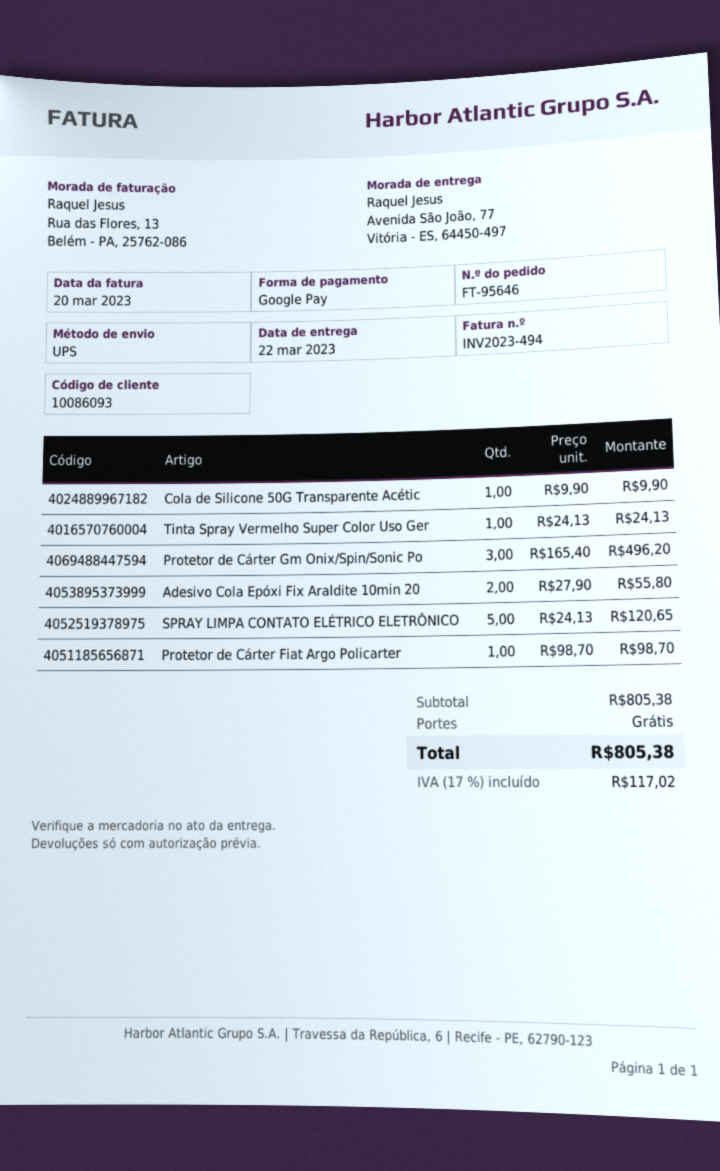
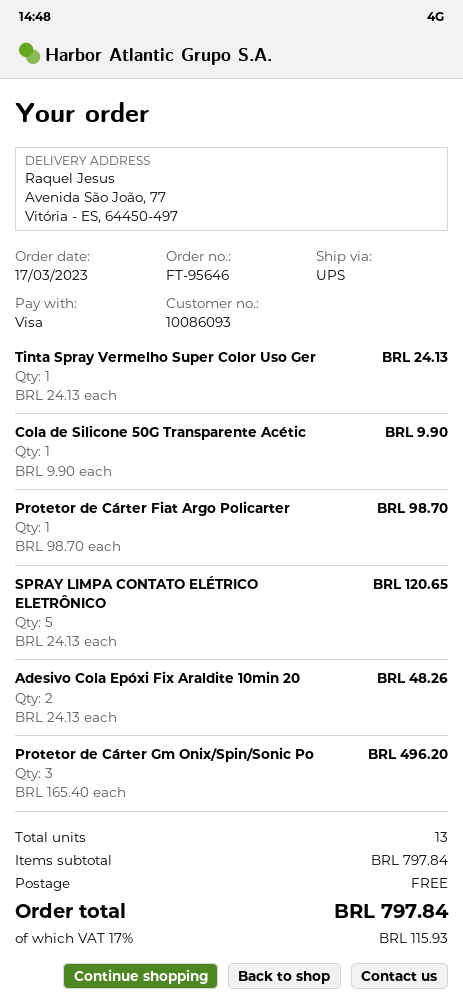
payment method: Google Pay -> Visa
Adesivo Cola Epóxi Fix Araldite 10min 20: 2 x 27.90 = 55.80 -> 2 x 24.13 = 48.26
subtotal: 805.38 -> 797.84
tax: 17% = 117.02 -> 17% = 115.93
total: 805.38 -> 797.84

